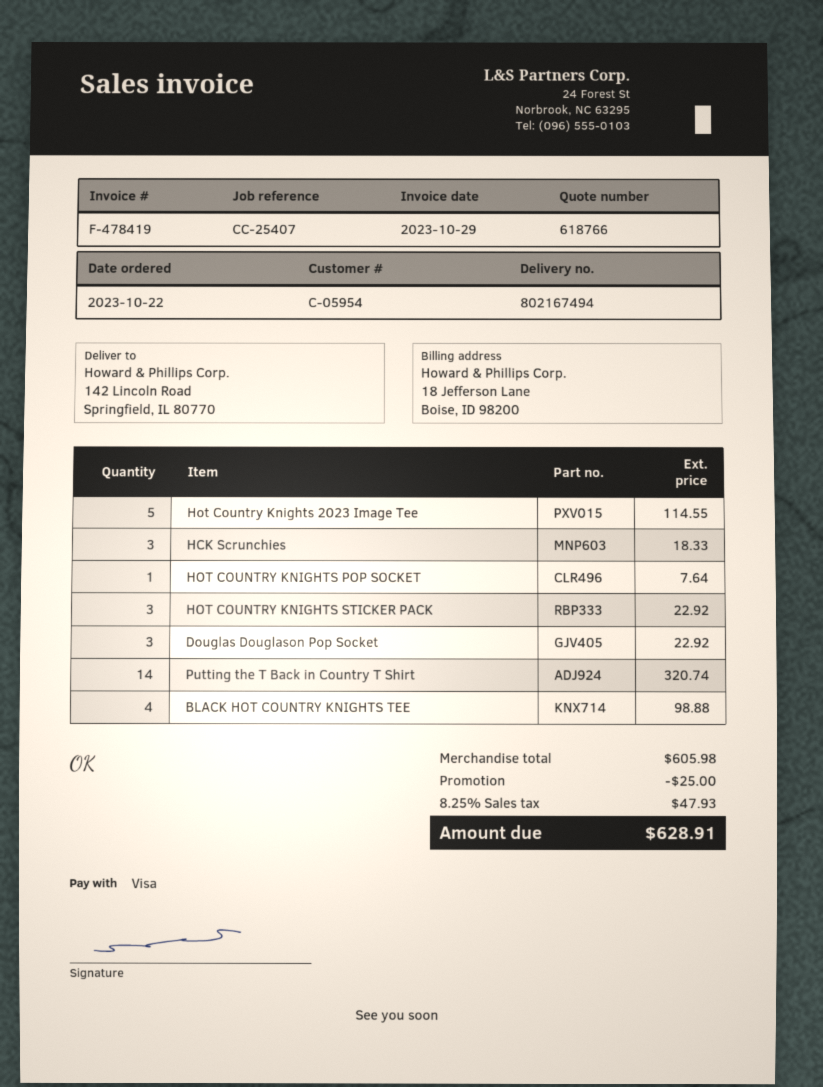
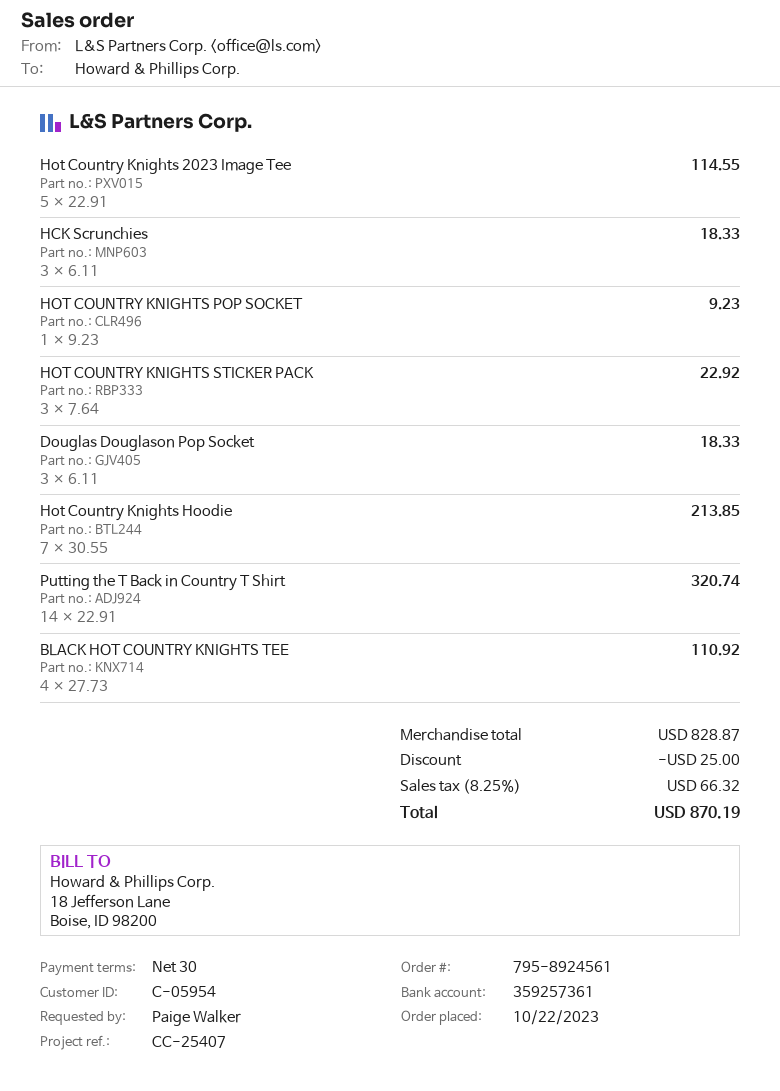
HOT COUNTRY KNIGHTS POP SOCKET: 1 for 7.64 -> 1 for 9.23
Douglas Douglason Pop Socket: 3 for 22.92 -> 3 for 18.33
BLACK HOT COUNTRY KNIGHTS TEE: 4 for 98.88 -> 4 for 110.92
Hot Country Knights Hoodie: none -> 7 for 213.85
subtotal: 605.98 -> 828.87
tax: 8.25% = 47.93 -> 8.25% = 66.32
total: 628.91 -> 870.19

